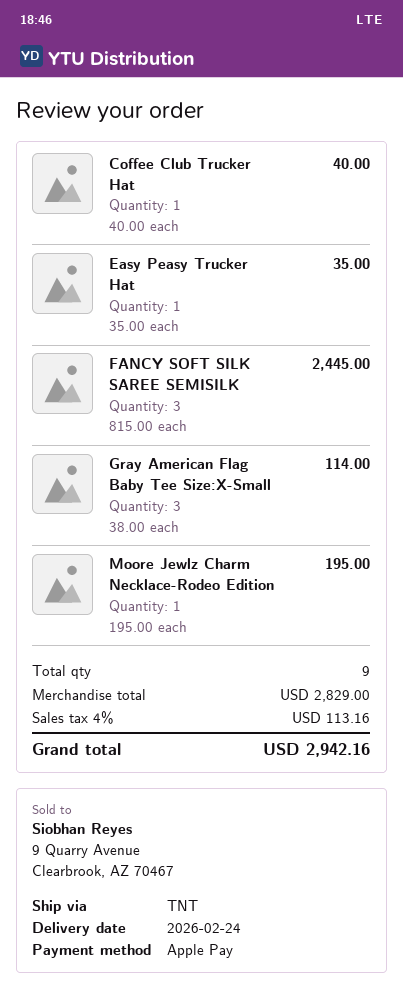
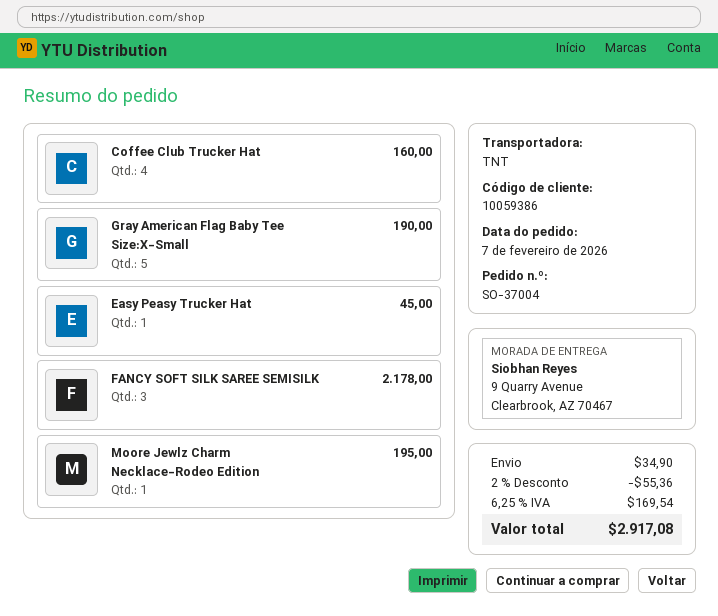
Coffee Club Trucker Hat: 1 for 40.00 -> 4 for 160.00
Easy Peasy Trucker Hat: 1 for 35.00 -> 1 for 45.00
FANCY SOFT SILK SAREE SEMISILK: 3 for 2445.00 -> 3 for 2178.00
Gray American Flag Baby Tee Size:X-Small: 3 for 114.00 -> 5 for 190.00
discount: none -> 2% = 55.36
shipping: none -> 34.90
tax: 4% = 113.16 -> 6.25% = 169.54
total: 2942.16 -> 2917.08

